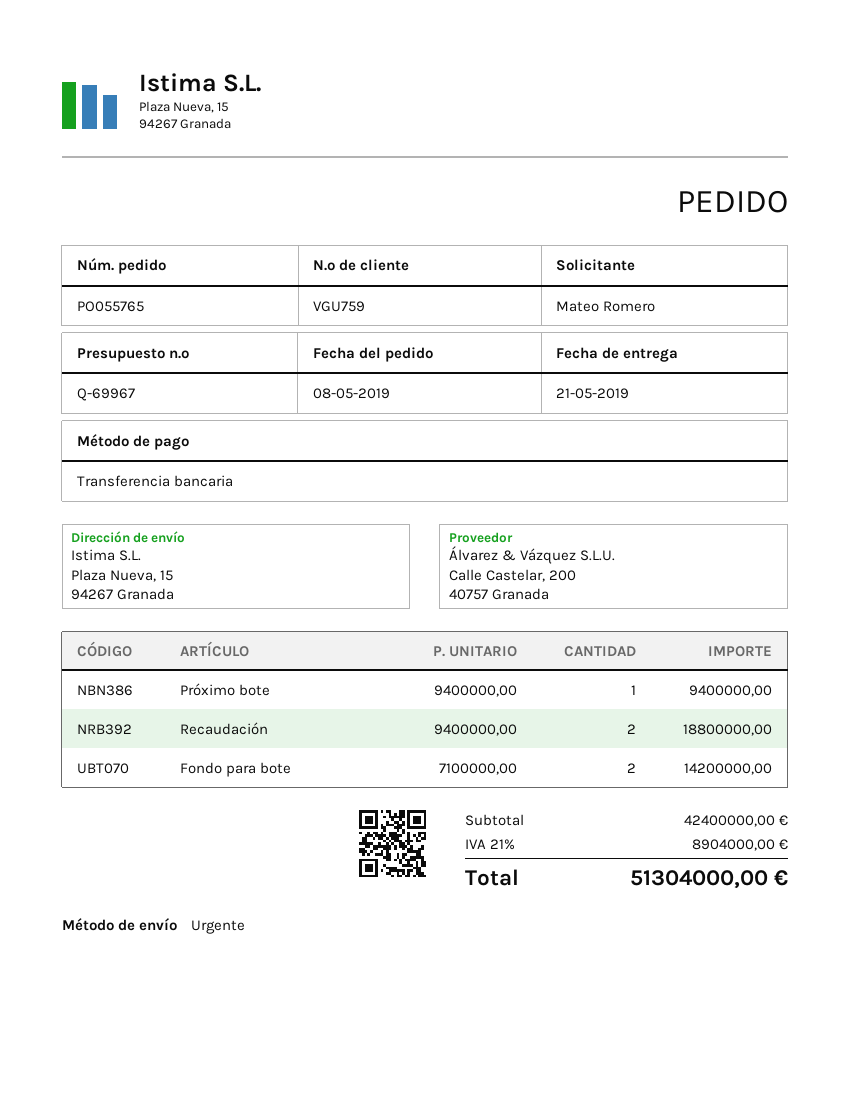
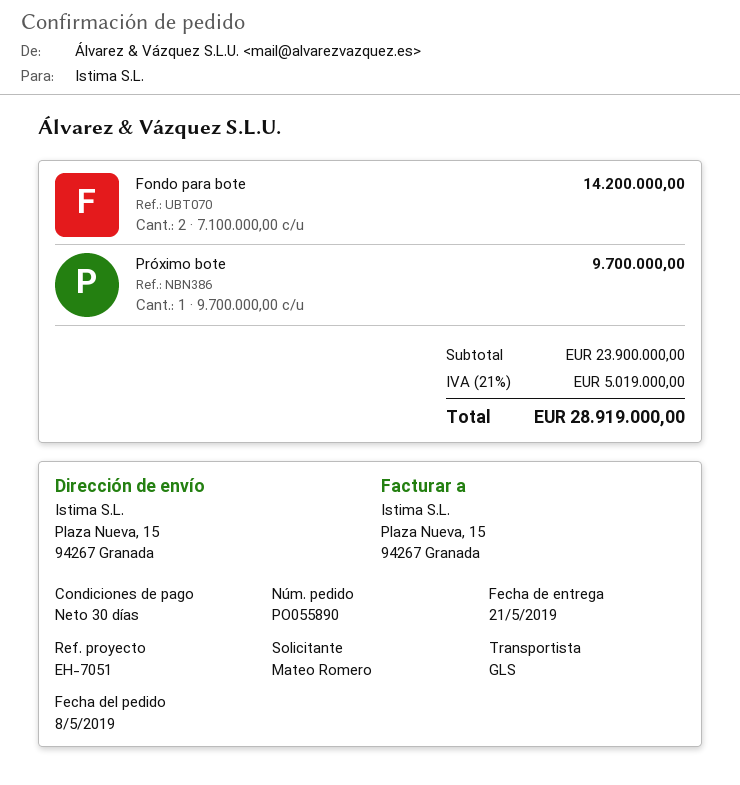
order number: PO055765 -> PO055890
shipping method: express -> GLS
Próximo bote: 1 x 9400000.00 = 9400000.00 -> 1 x 9700000.00 = 9700000.00
Recaudación: 2 x 9400000.00 = 18800000.00 -> none
subtotal: 42400000.00 -> 23900000.00
tax: 21% = 8904000.00 -> 21% = 5019000.00
total: 51304000.00 -> 28919000.00

